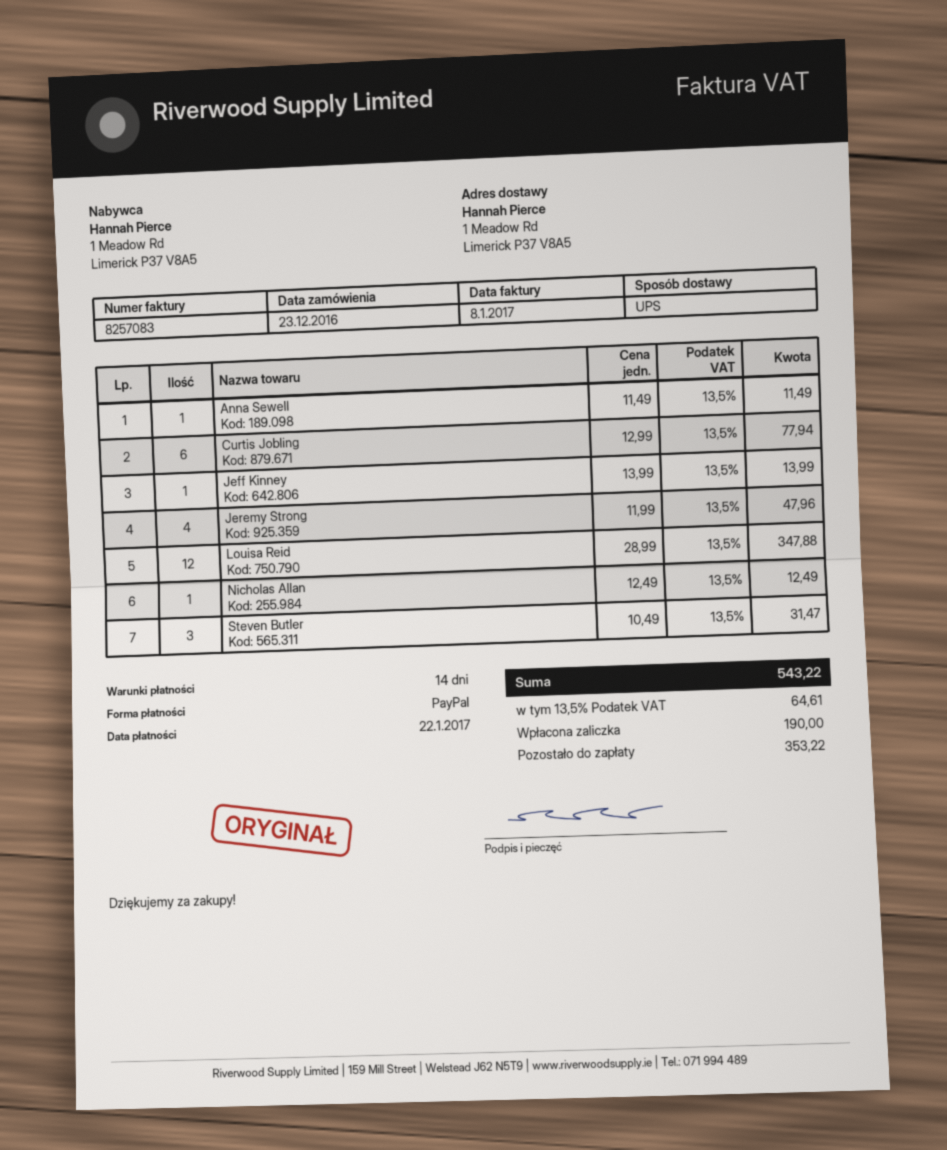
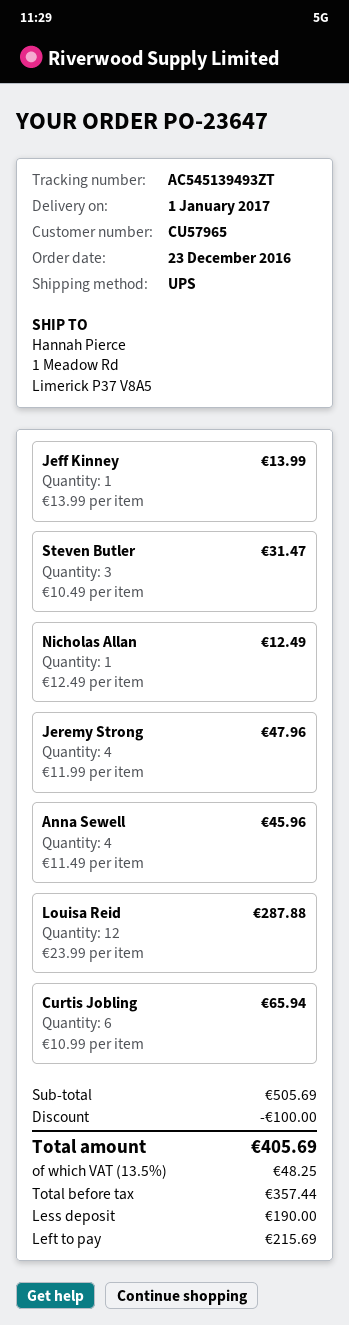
Anna Sewell: 1 x 11.49 = 11.49 -> 4 x 11.49 = 45.96
Curtis Jobling: 6 x 12.99 = 77.94 -> 6 x 10.99 = 65.94
Louisa Reid: 12 x 28.99 = 347.88 -> 12 x 23.99 = 287.88
discount: none -> 100.00
tax: 13.5% = 64.61 -> 13.5% = 48.25
total: 543.22 -> 405.69
balance: 353.22 -> 215.69

